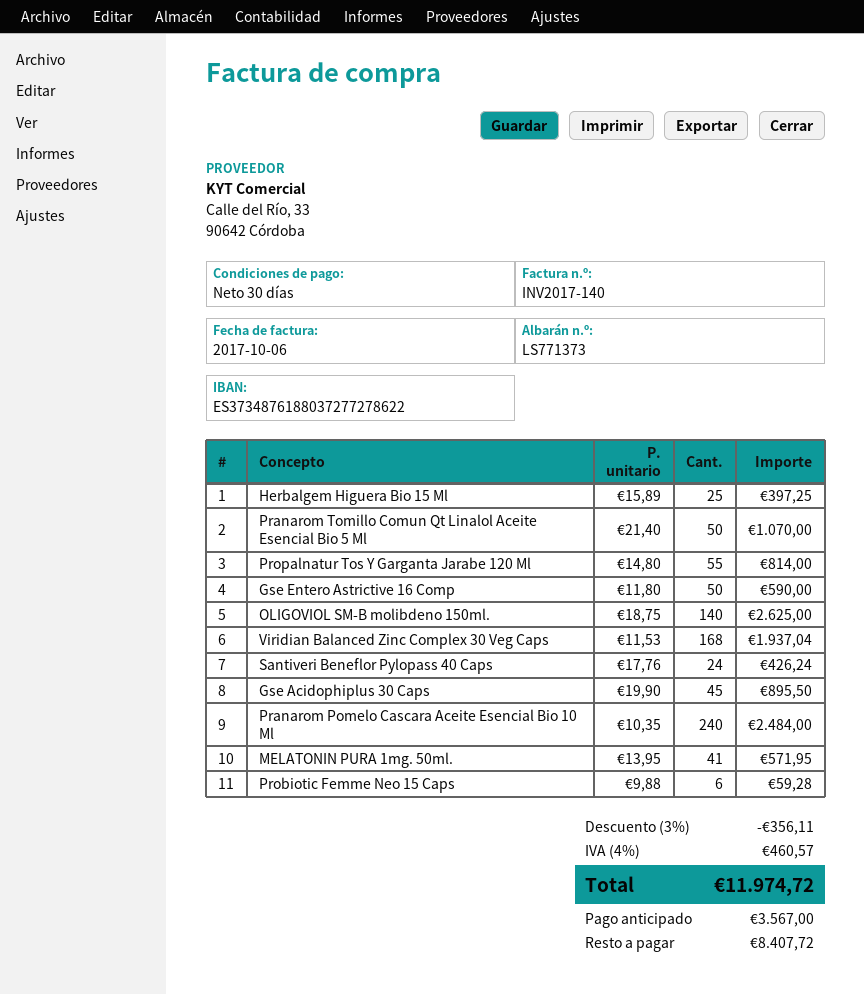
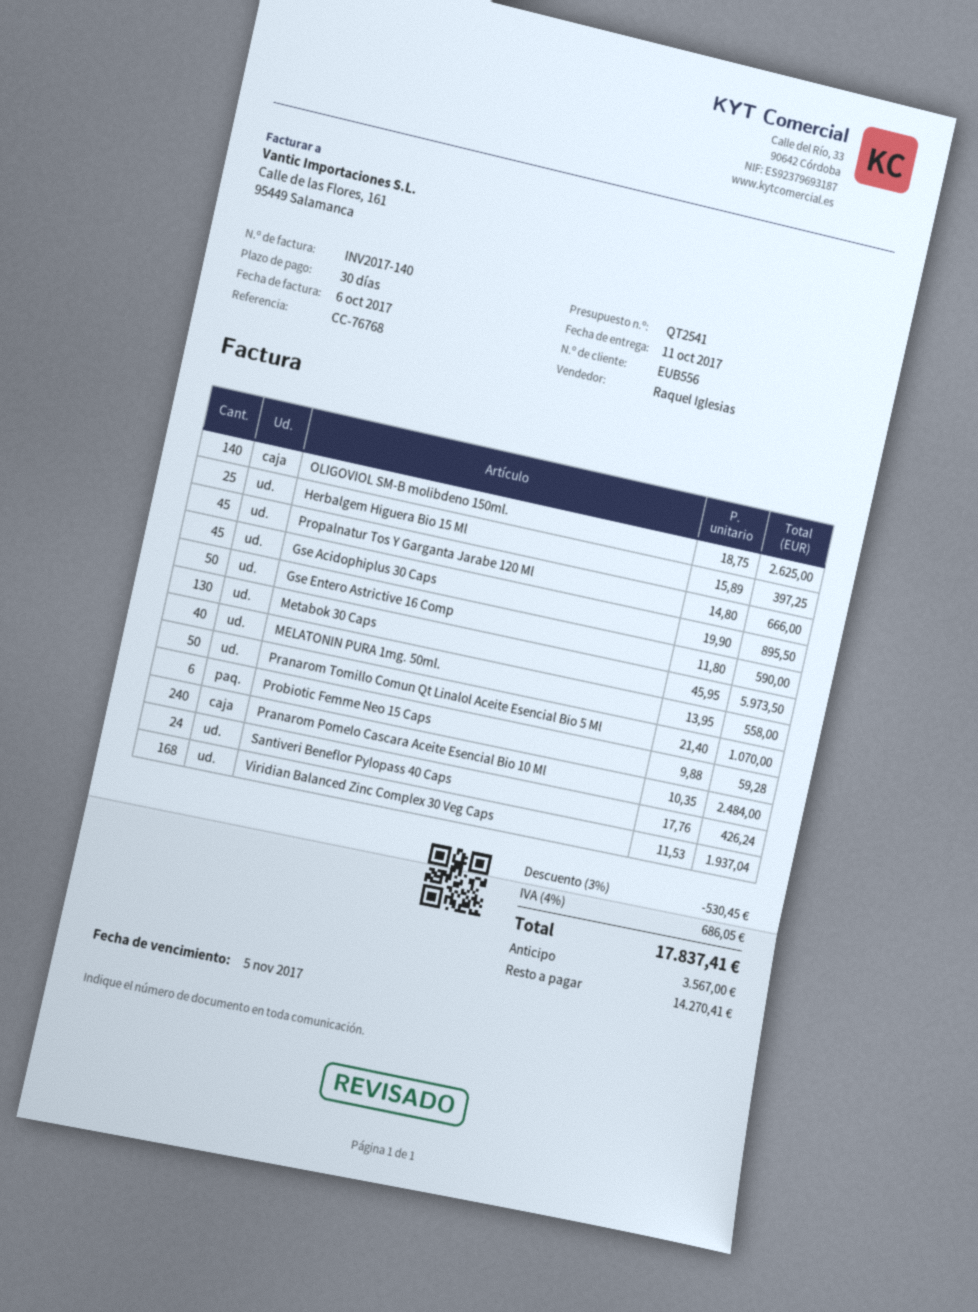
Propalnatur Tos Y Garganta Jarabe 120 Ml: 55 x 14.80 = 814.00 -> 45 x 14.80 = 666.00
MELATONIN PURA 1mg. 50ml.: 41 x 13.95 = 571.95 -> 40 x 13.95 = 558.00
Metabok 30 Caps: none -> 130 x 45.95 = 5973.50
discount: 3% = 356.11 -> 3% = 530.45
tax: 4% = 460.57 -> 4% = 686.05
total: 11974.72 -> 17837.41
balance: 8407.72 -> 14270.41

